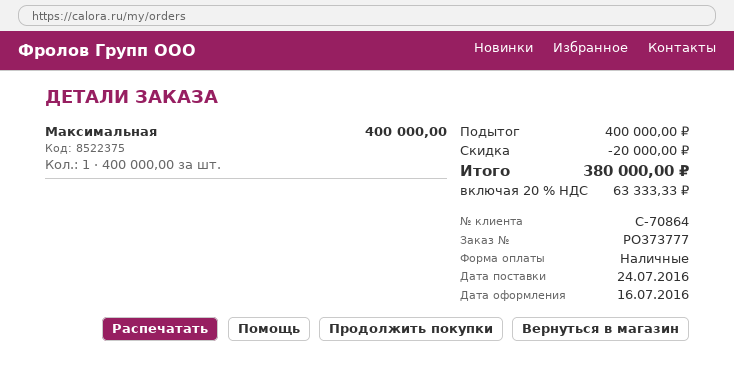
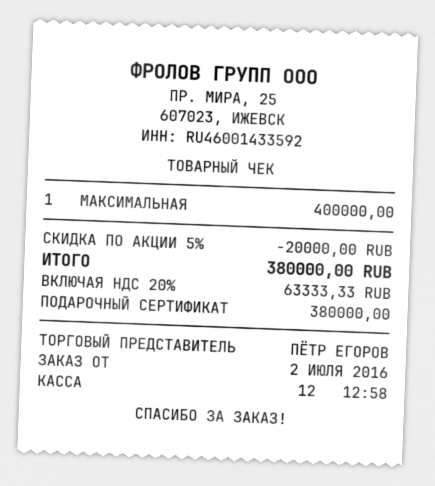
order date: 2016-07-16 -> 2016-07-02
payment method: cash -> gift card

